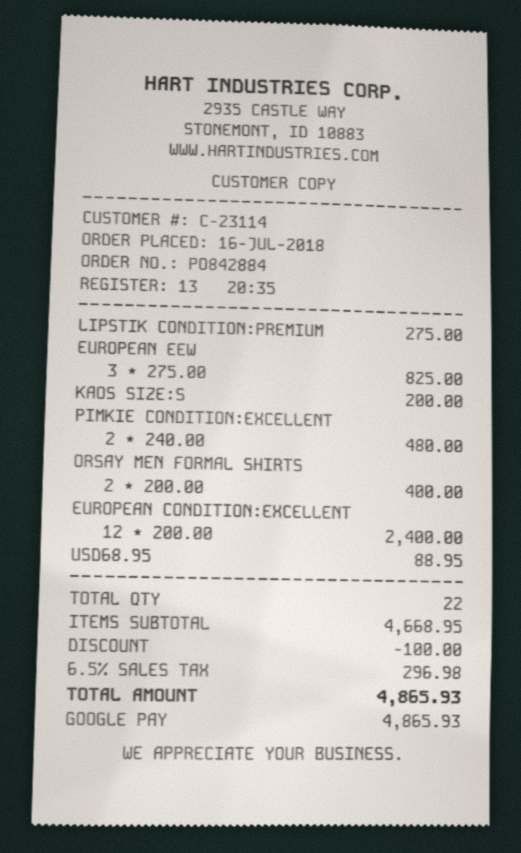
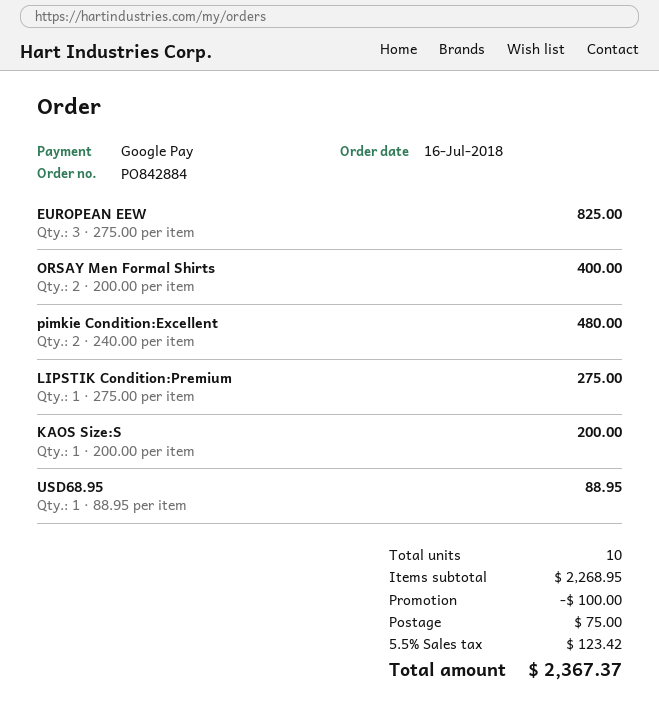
EUROPEAN CONDITION:EXCELLENT: 12 x 200.00 = 2400.00 -> none
total quantity: 22 -> 10
subtotal: 4668.95 -> 2268.95
shipping: none -> 75.00
tax: 6.5% = 296.98 -> 5.5% = 123.42
total: 4865.93 -> 2367.37

